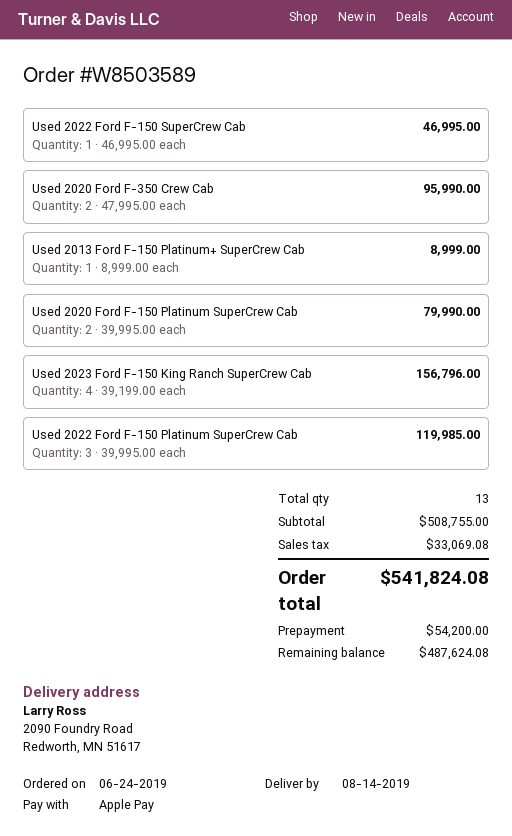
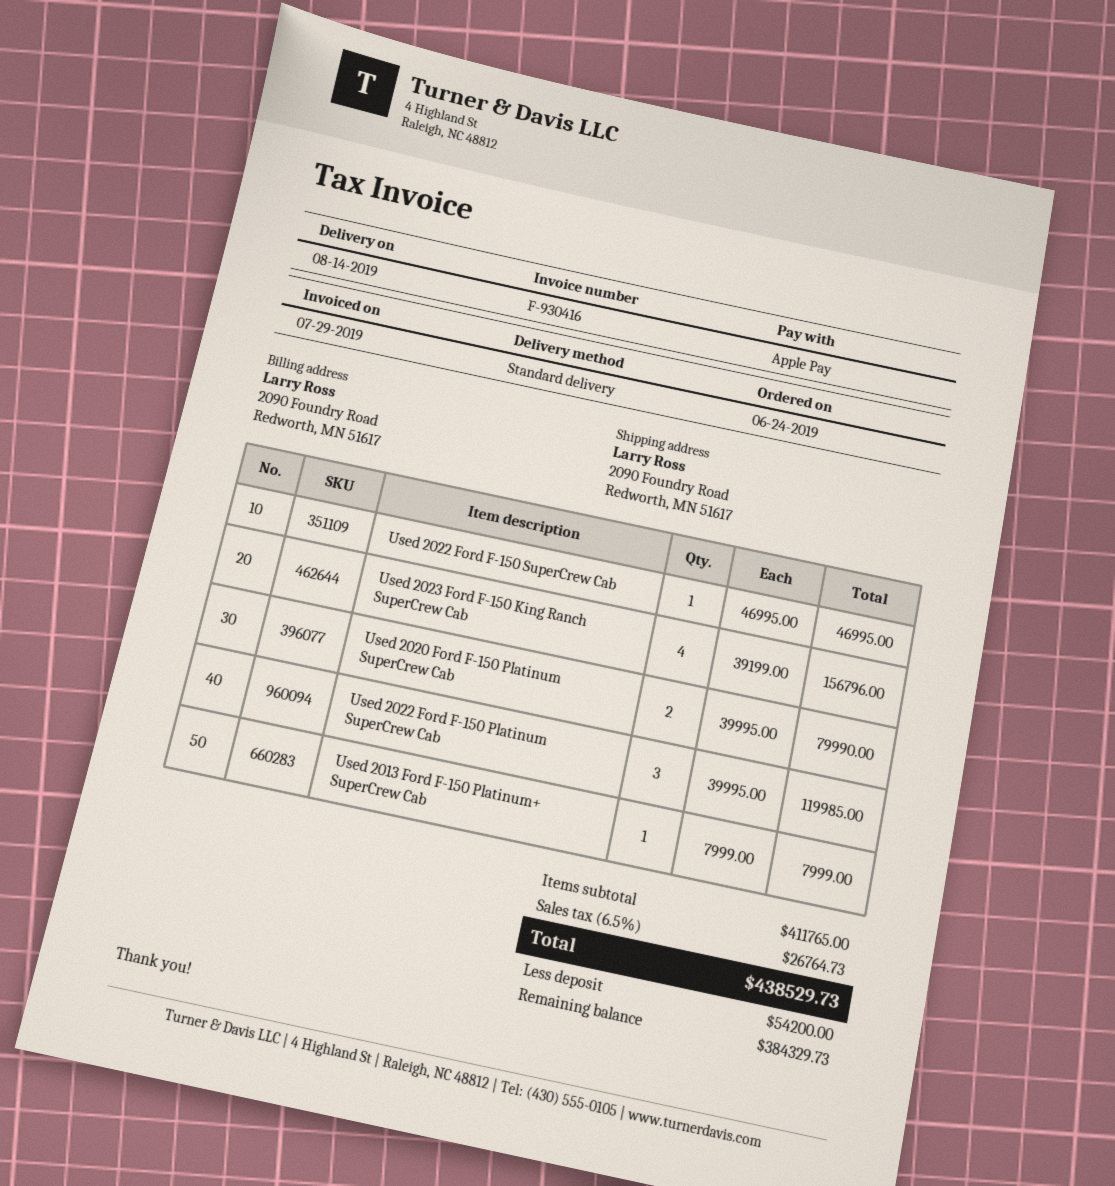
Used 2020 Ford F-350 Crew Cab: 2 x 47995.00 = 95990.00 -> none
Used 2013 Ford F-150 Platinum+ SuperCrew Cab: 1 x 8999.00 = 8999.00 -> 1 x 7999.00 = 7999.00
subtotal: 508755.00 -> 411765.00
tax: 33069.08 -> 26764.73
total: 541824.08 -> 438529.73
balance: 487624.08 -> 384329.73

